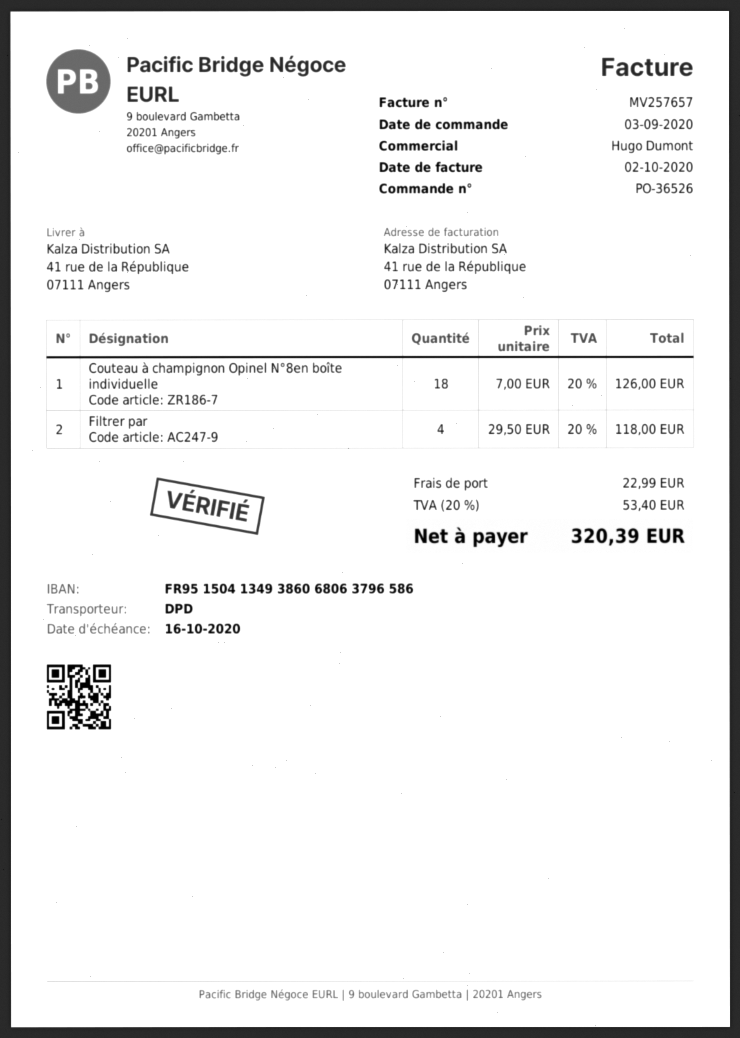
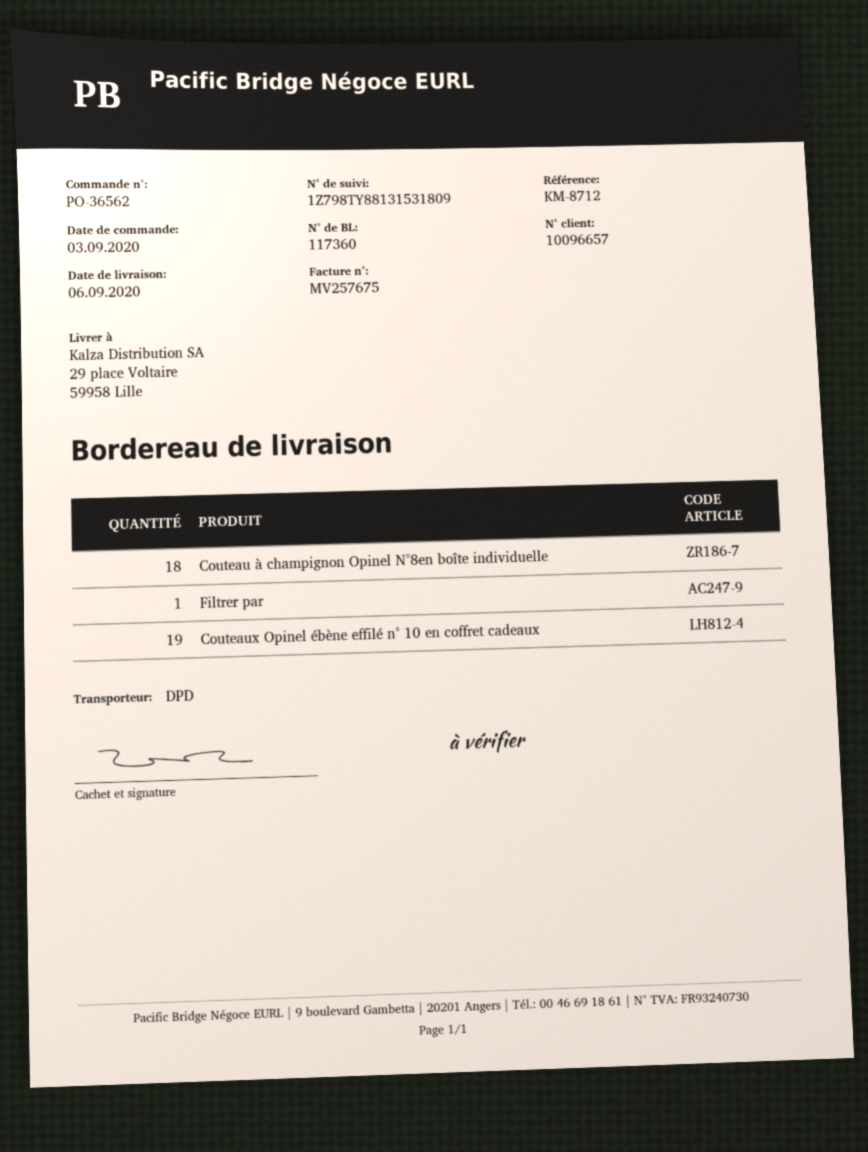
order number: PO-36526 -> PO-36562
invoice number: MV257657 -> MV257675
ship to: 41 rue de la République, 07111 Angers -> 29 place Voltaire, 59958 Lille
Filtrer par: 4 -> 1
Couteaux Opinel ébène effilé n° 10 en coffret cadeaux: none -> 19

